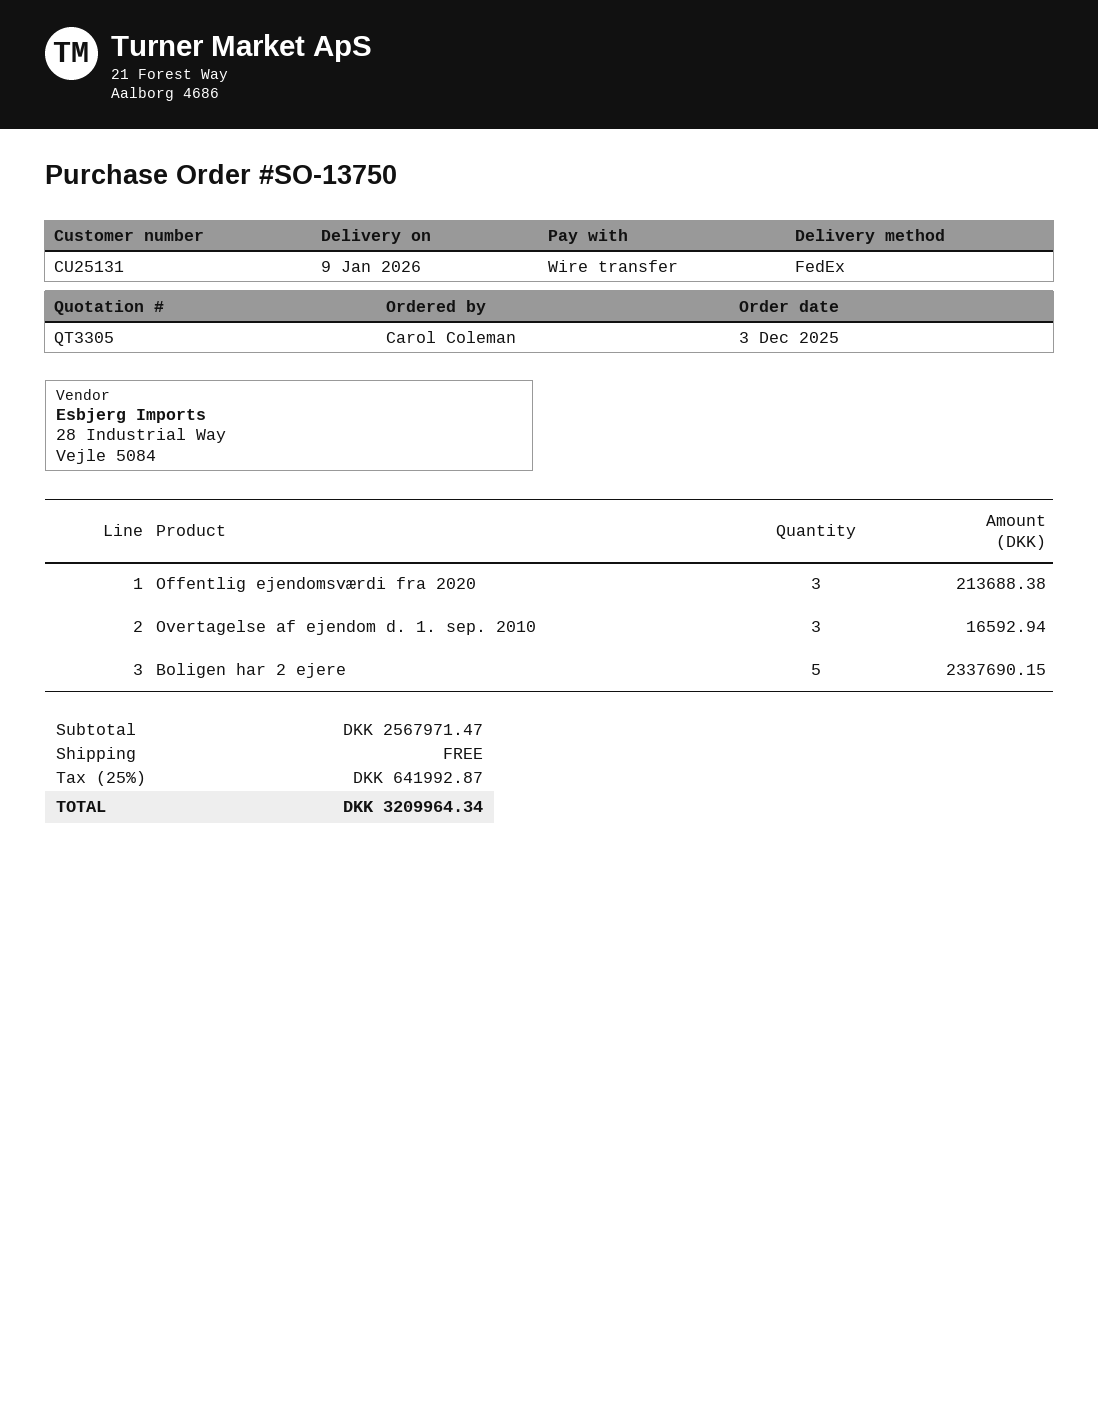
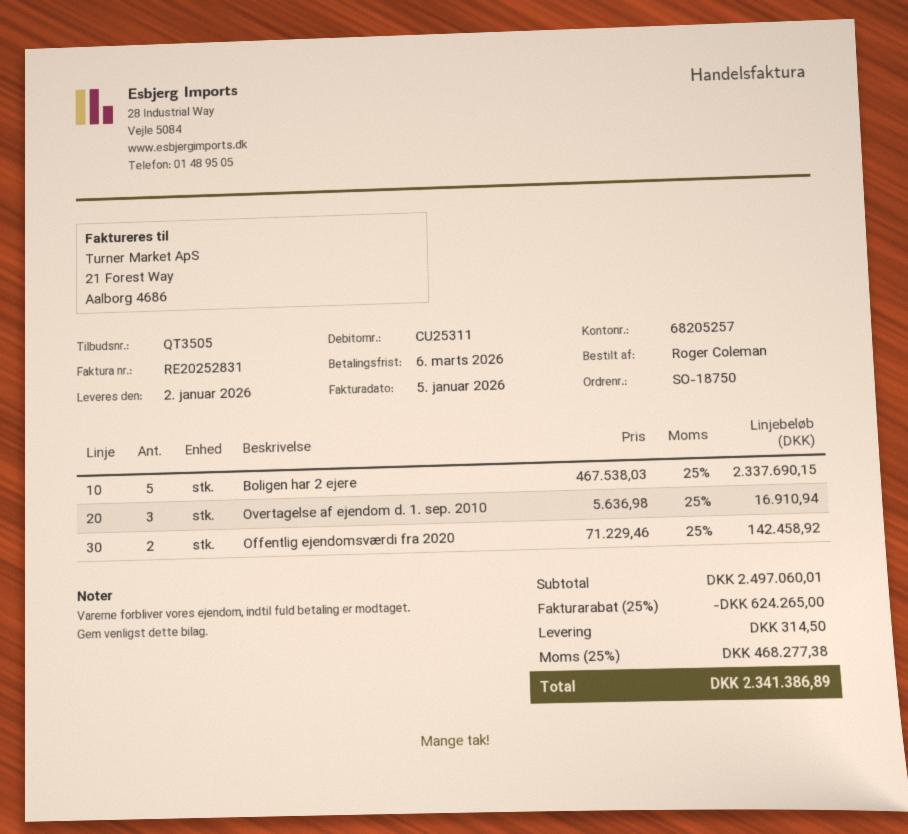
quote number: QT3305 -> QT3505
order number: SO-13750 -> SO-18750
delivery date: 2026-01-09 -> 2026-01-02
customer number: CU25131 -> CU25311
ordered by: Carol Coleman -> Roger Coleman
Offentlig ejendomsværdi fra 2020: 3 for 213688.38 -> 2 for 142458.92
Overtagelse af ejendom d. 1. sep. 2010: 3 for 16592.94 -> 3 for 16910.94
subtotal: 2567971.47 -> 2497060.01
discount: none -> 25% = 624265.00
shipping: 0.00 -> 314.50
tax: 25% = 641992.87 -> 25% = 468277.38
total: 3209964.34 -> 2341386.89

